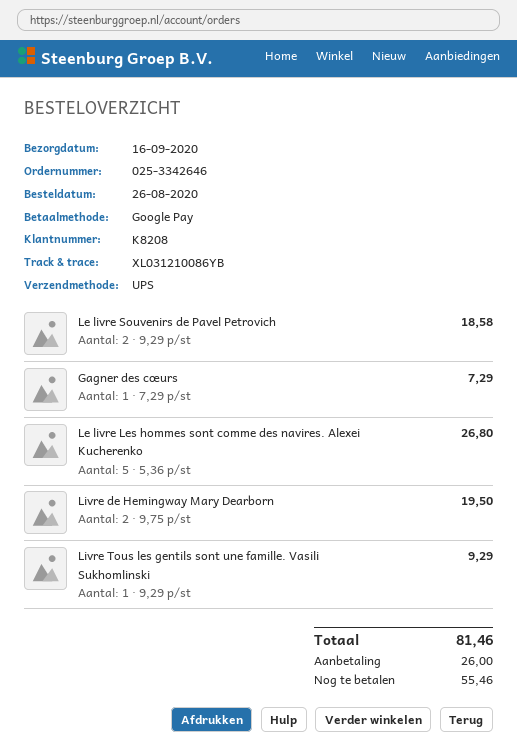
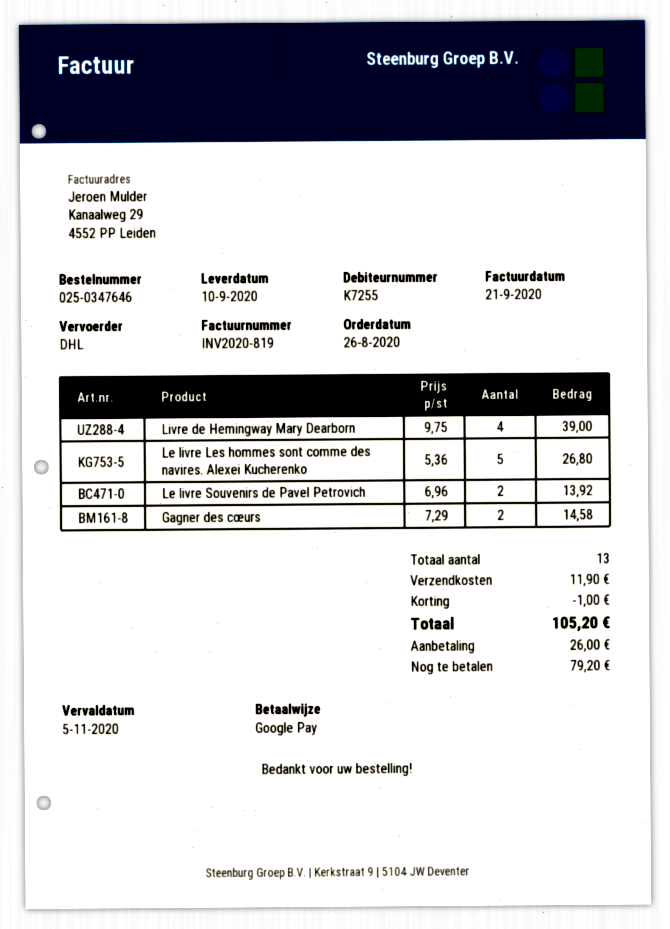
order number: 025-3342646 -> 025-0347646
delivery date: 2020-09-16 -> 2020-09-10
customer number: K8208 -> K7255
shipping method: UPS -> DHL
Le livre Souvenirs de Pavel Petrovich: 2 x 9.29 = 18.58 -> 2 x 6.96 = 13.92
Gagner des cœurs: 1 x 7.29 = 7.29 -> 2 x 7.29 = 14.58
Livre de Hemingway Mary Dearborn: 2 x 9.75 = 19.50 -> 4 x 9.75 = 39.00
Livre Tous les gentils sont une famille. Vasili Sukhomlinski: 1 x 9.29 = 9.29 -> none
discount: none -> 1.00
shipping: none -> 11.90
total: 81.46 -> 105.20
balance: 55.46 -> 79.20

